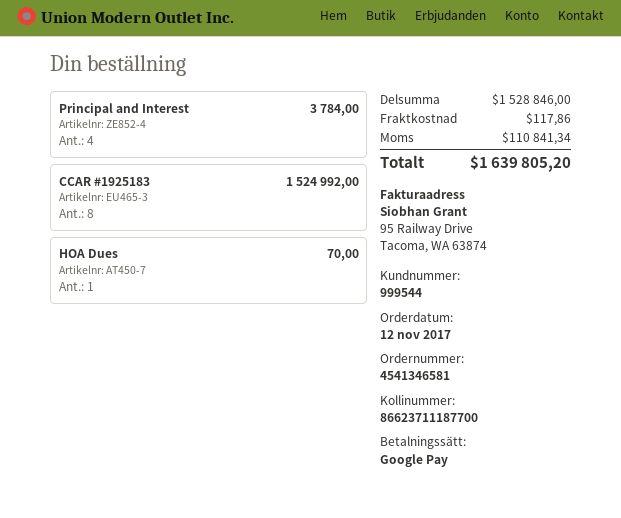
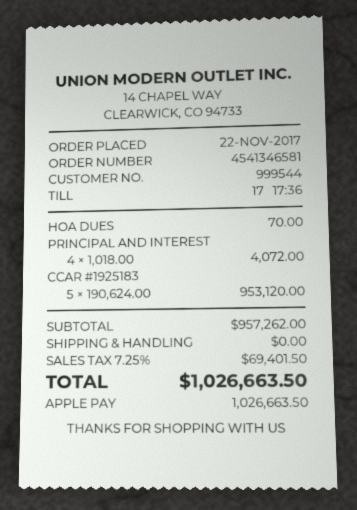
order date: 2017-11-12 -> 2017-11-22
payment method: Google Pay -> Apple Pay
Principal and Interest: 4 for 3784.00 -> 4 for 4072.00
CCAR #1925183: 8 for 1524992.00 -> 5 for 953120.00
subtotal: 1528846.00 -> 957262.00
shipping: 117.86 -> 0.00
tax: 110841.34 -> 69401.50
total: 1639805.20 -> 1026663.50

